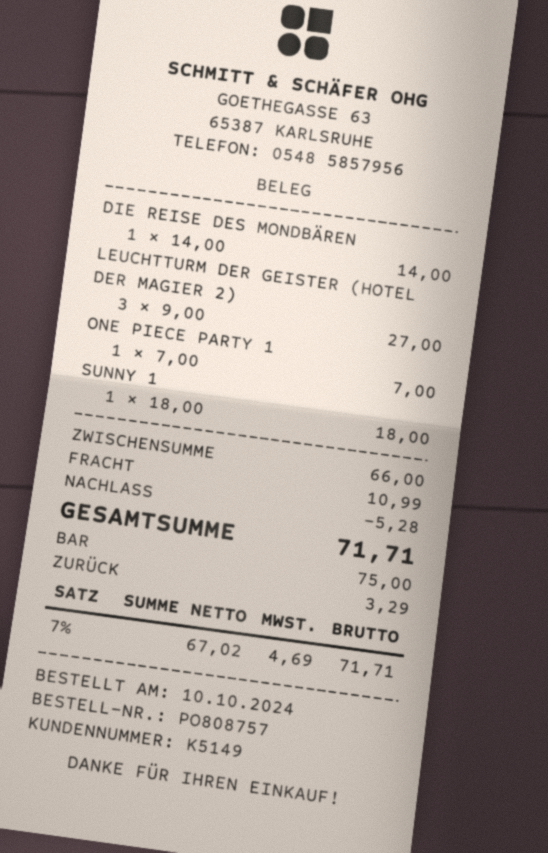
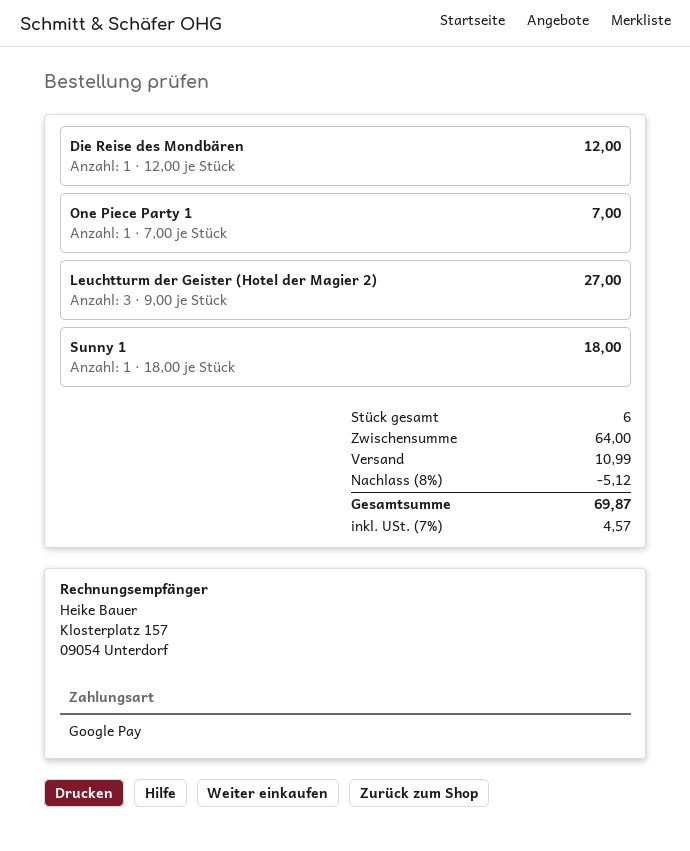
payment method: cash -> Google Pay
DIE REISE DES MONDBÄREN: 1 x 14.00 = 14.00 -> 1 x 12.00 = 12.00
subtotal: 66.00 -> 64.00
discount: 5.28 -> 5.12
tax: 7% = 4.69 -> 7% = 4.57
total: 71.71 -> 69.87

